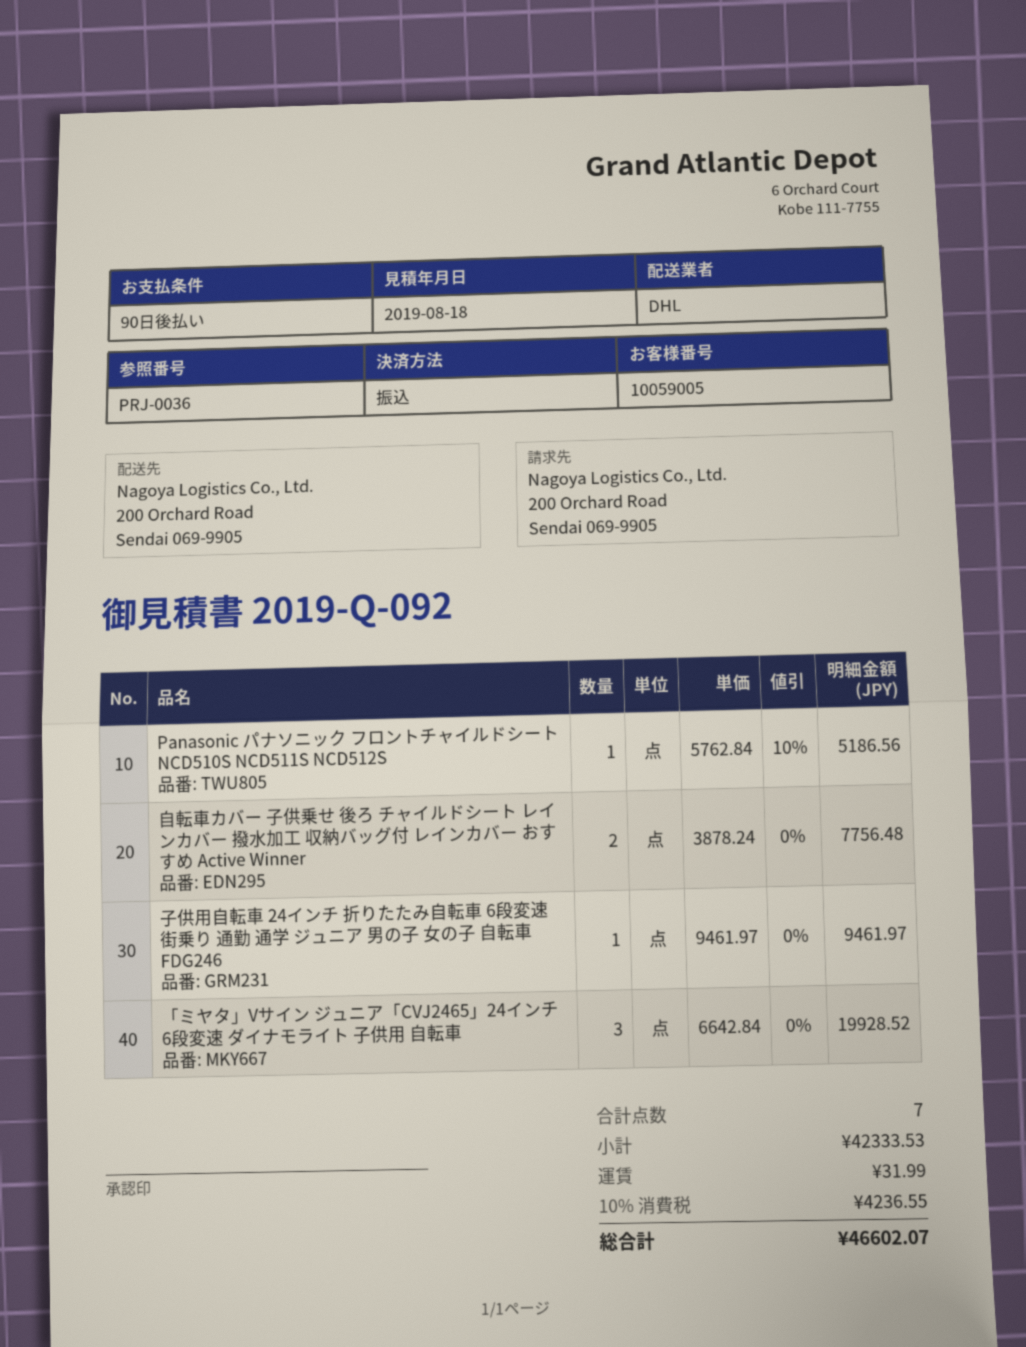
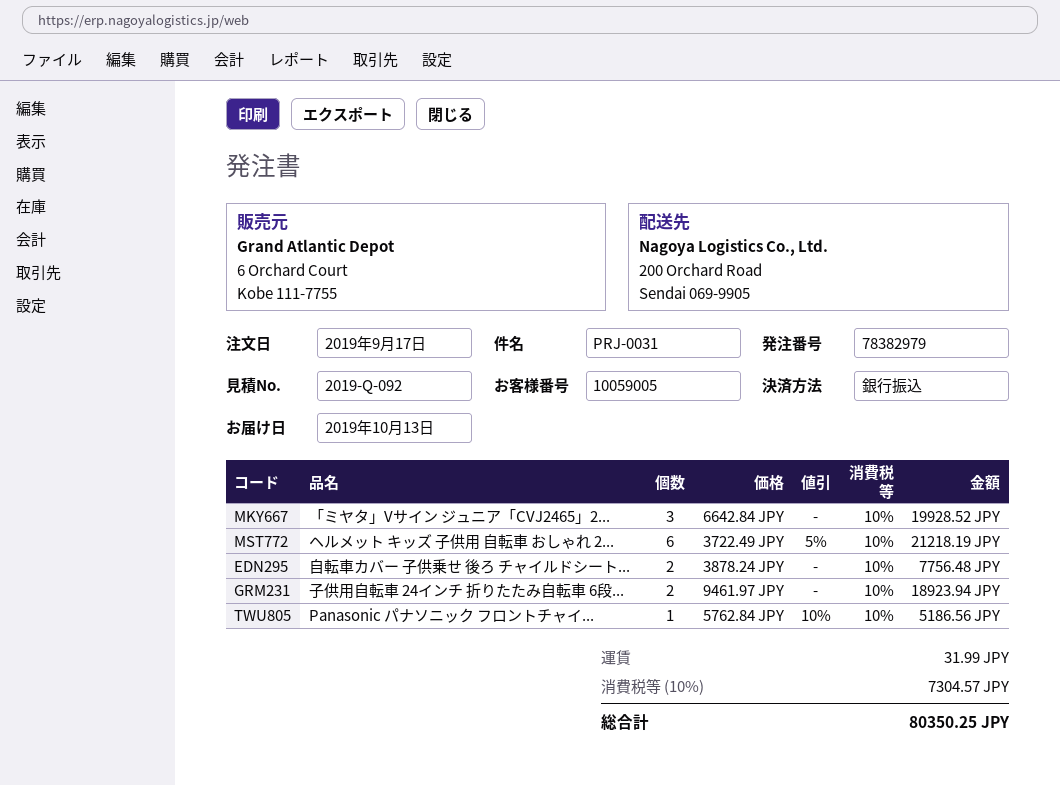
reference: PRJ-0036 -> PRJ-0031
子供用自転車 24インチ 折りたたみ自転車 6段変速 街乗り 通勤 通学 ジュニア 男の子 女の子 自転車 FDG246: 1 x 9461.97 = 9461.97 -> 2 x 9461.97 = 18923.94
ヘルメット キッズ 子供用 自転車 おしゃれ 2...: none -> 6 x 3722.49 - 5% = 21218.19
tax: 10% = 4236.55 -> 10% = 7304.57
total: 46602.07 -> 80350.25

